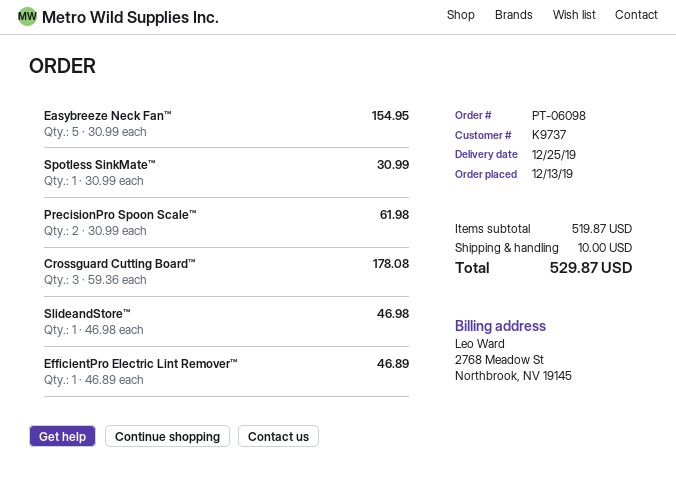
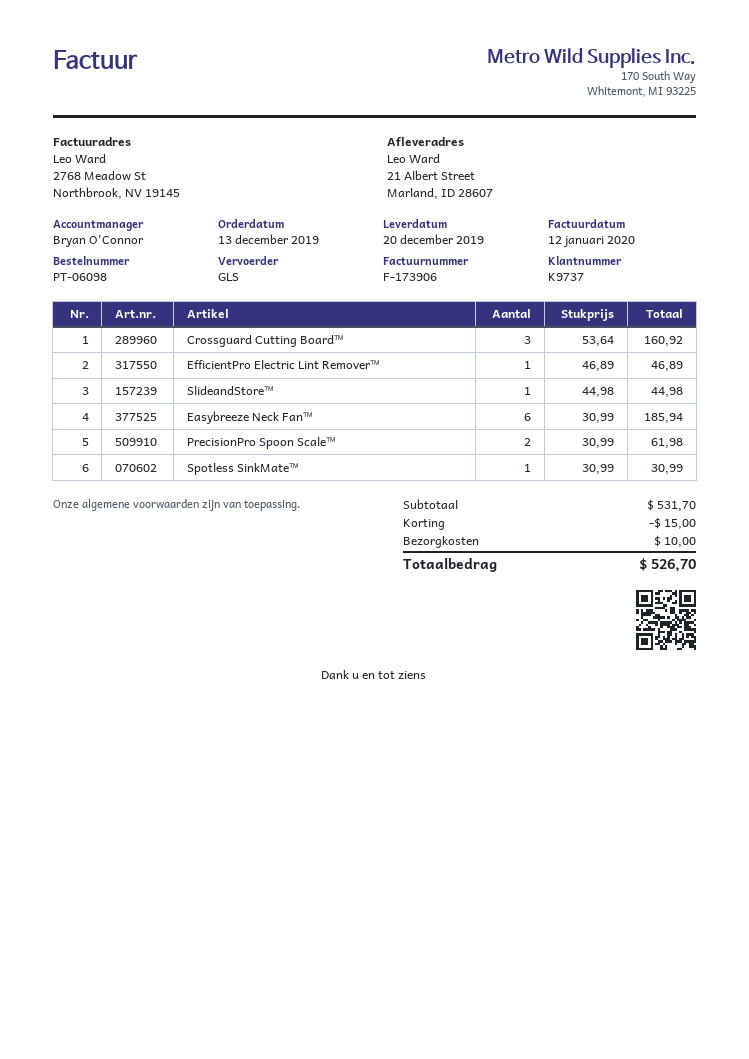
delivery date: 2019-12-25 -> 2019-12-20
Easybreeze Neck Fan™: 5 x 30.99 = 154.95 -> 6 x 30.99 = 185.94
Crossguard Cutting Board™: 3 x 59.36 = 178.08 -> 3 x 53.64 = 160.92
SlideandStore™: 1 x 46.98 = 46.98 -> 1 x 44.98 = 44.98
subtotal: 519.87 -> 531.70
discount: none -> 15.00
total: 529.87 -> 526.70

